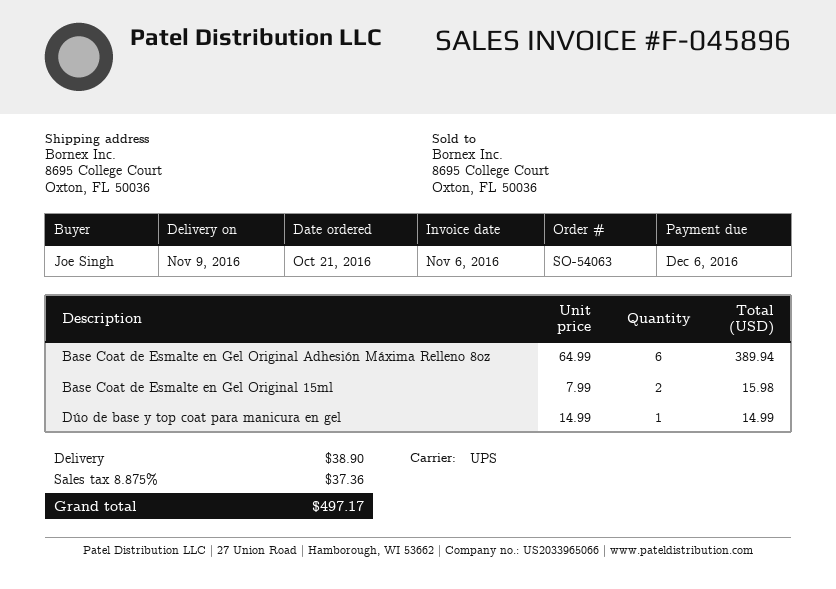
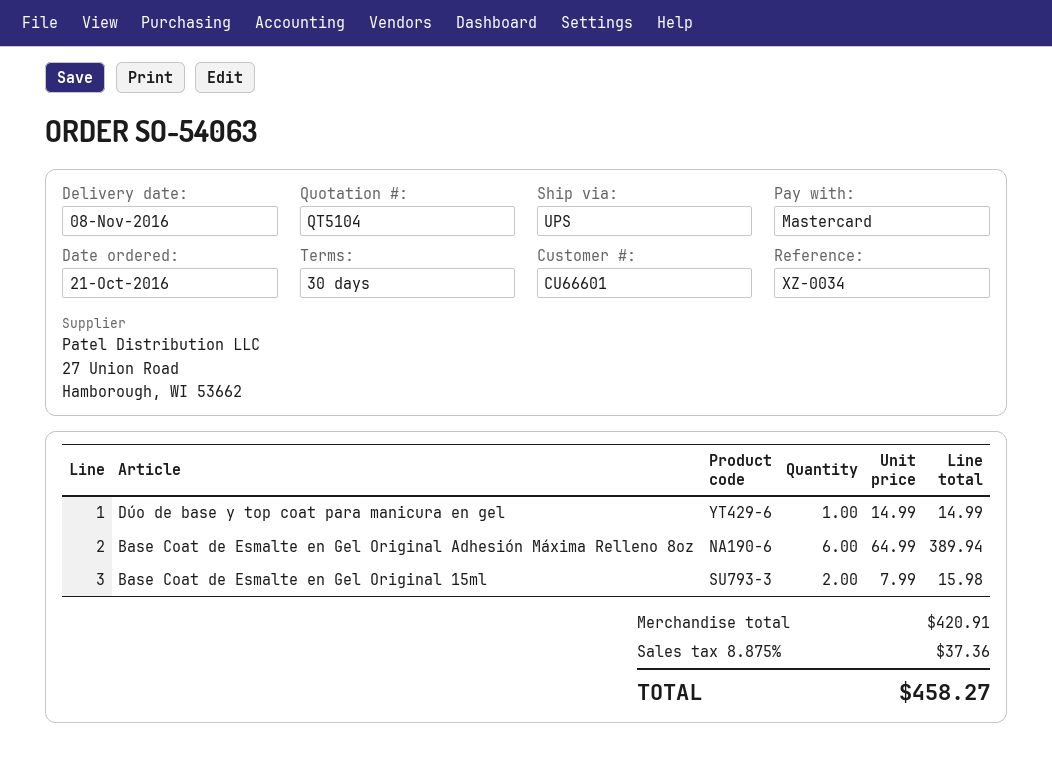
delivery date: 2016-11-09 -> 2016-11-08
shipping: 38.90 -> none
total: 497.17 -> 458.27

